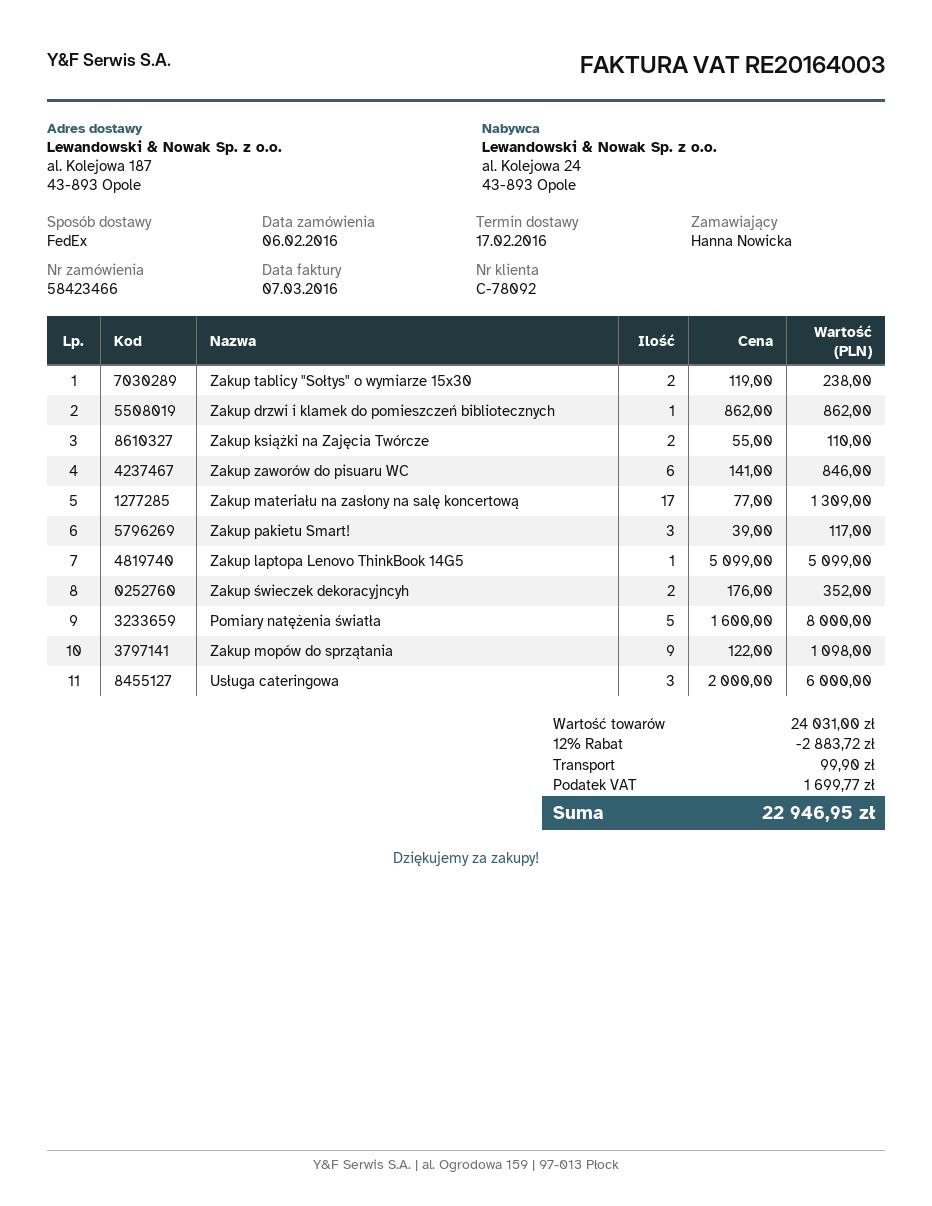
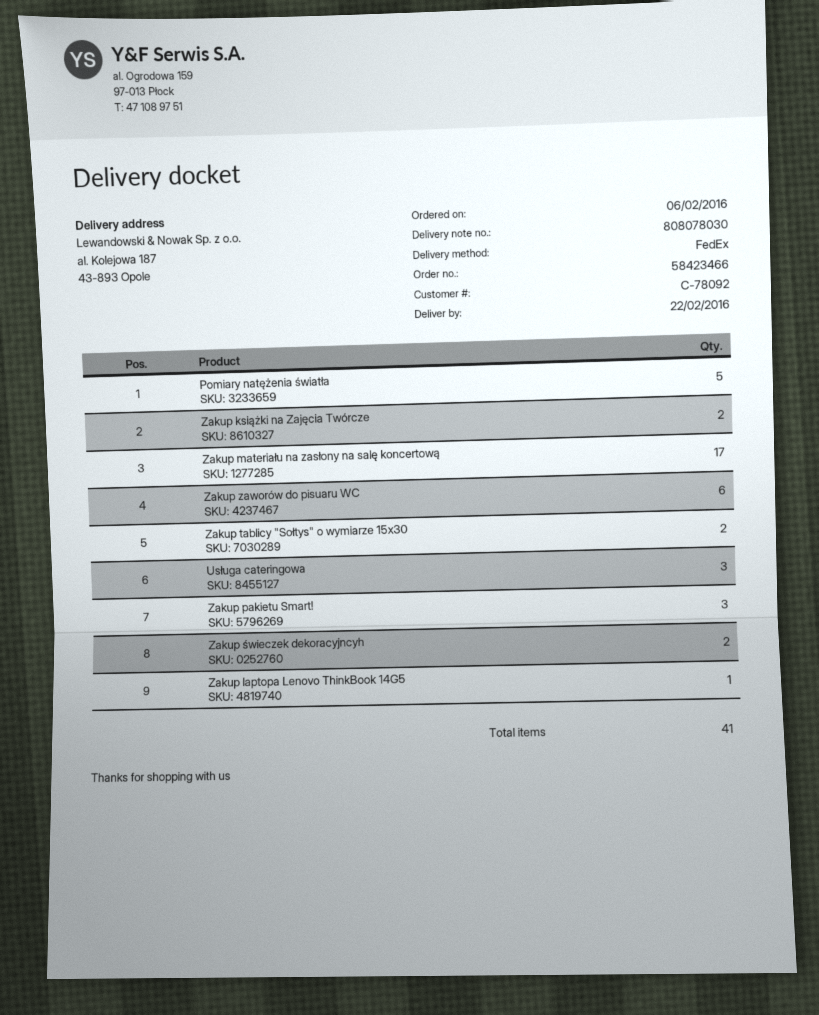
delivery date: 2016-02-17 -> 2016-02-22
Zakup drzwi i klamek do pomieszczeń bibliotecznych: 1 -> none
Zakup mopów do sprzątania: 9 -> none

